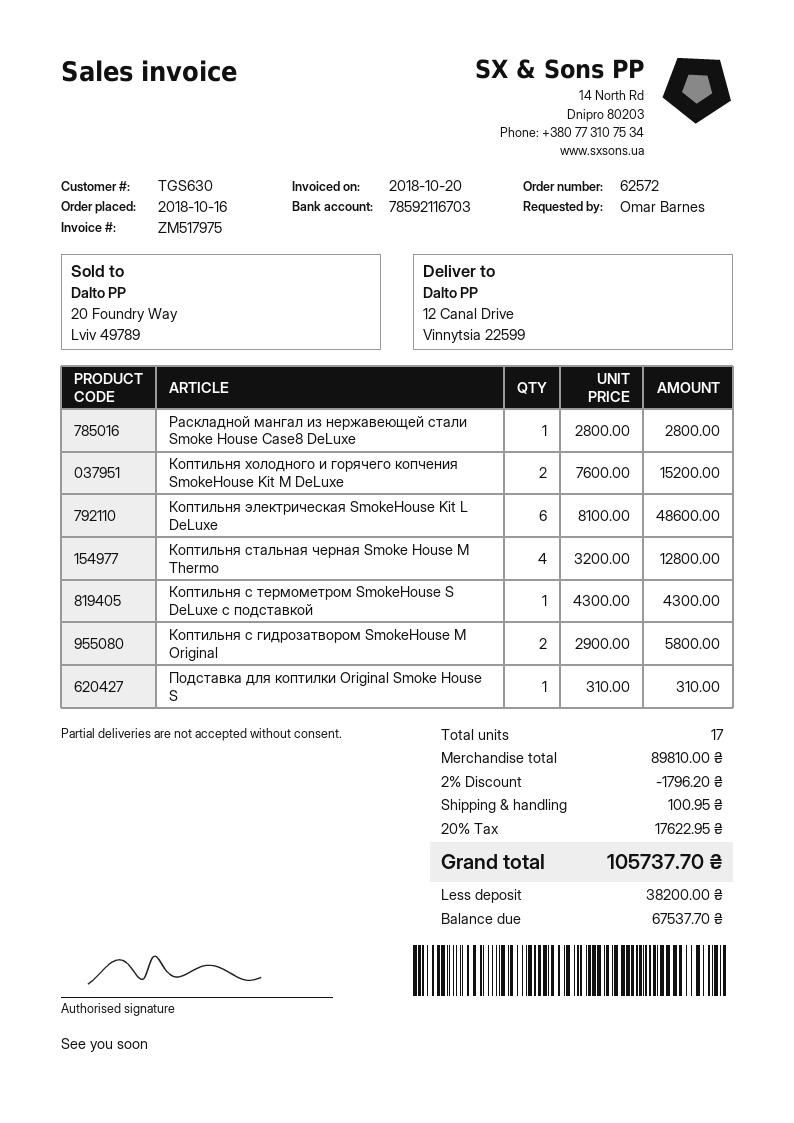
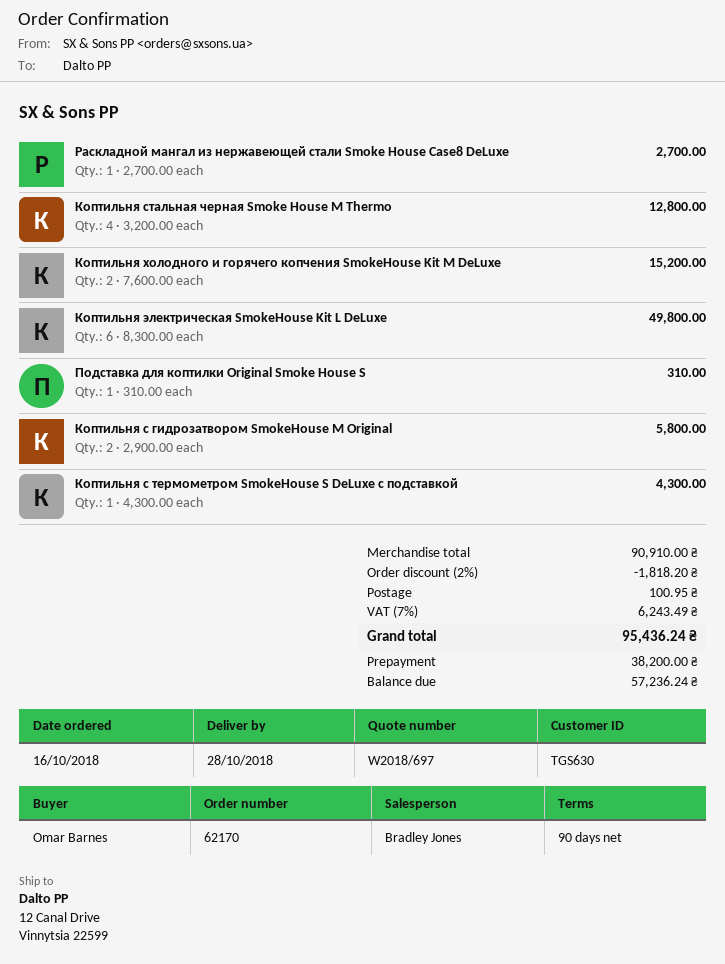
order number: 62572 -> 62170
Раскладной мангал из нержавеющей стали Smoke House Case8 DeLuxe: 1 x 2800.00 = 2800.00 -> 1 x 2700.00 = 2700.00
Коптильня электрическая SmokeHouse Kit L DeLuxe: 6 x 8100.00 = 48600.00 -> 6 x 8300.00 = 49800.00
subtotal: 89810.00 -> 90910.00
discount: 2% = 1796.20 -> 2% = 1818.20
tax: 20% = 17622.95 -> 7% = 6243.49
total: 105737.70 -> 95436.24
balance: 67537.70 -> 57236.24

